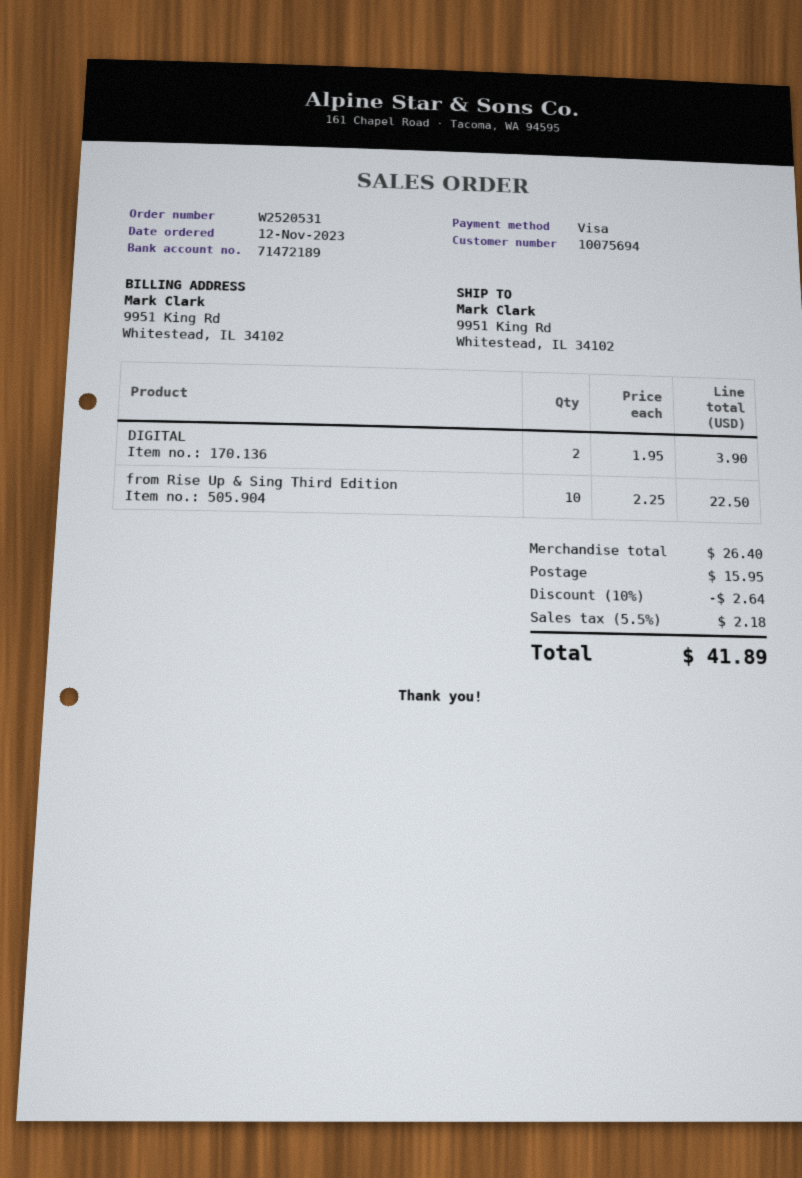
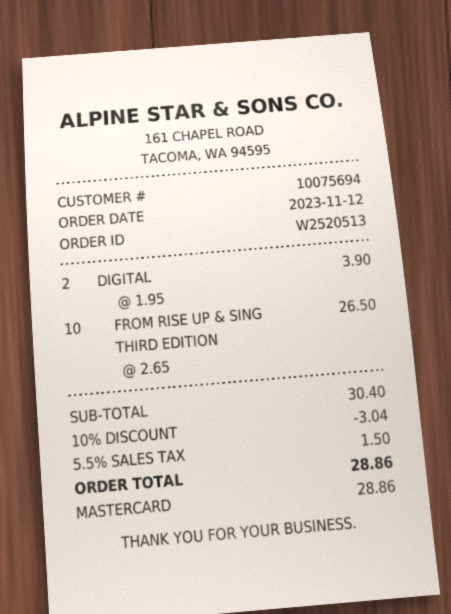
order number: W2520531 -> W2520513
payment method: Visa -> Mastercard
from Rise Up & Sing Third Edition: 10 x 2.25 = 22.50 -> 10 x 2.65 = 26.50
subtotal: 26.40 -> 30.40
discount: 10% = 2.64 -> 10% = 3.04
shipping: 15.95 -> none
tax: 5.5% = 2.18 -> 5.5% = 1.50
total: 41.89 -> 28.86

